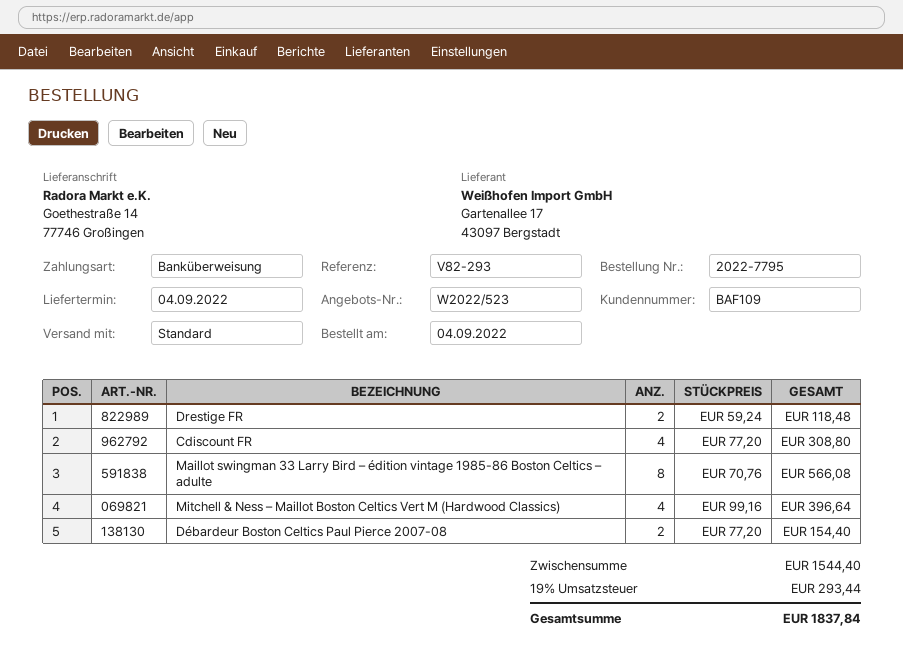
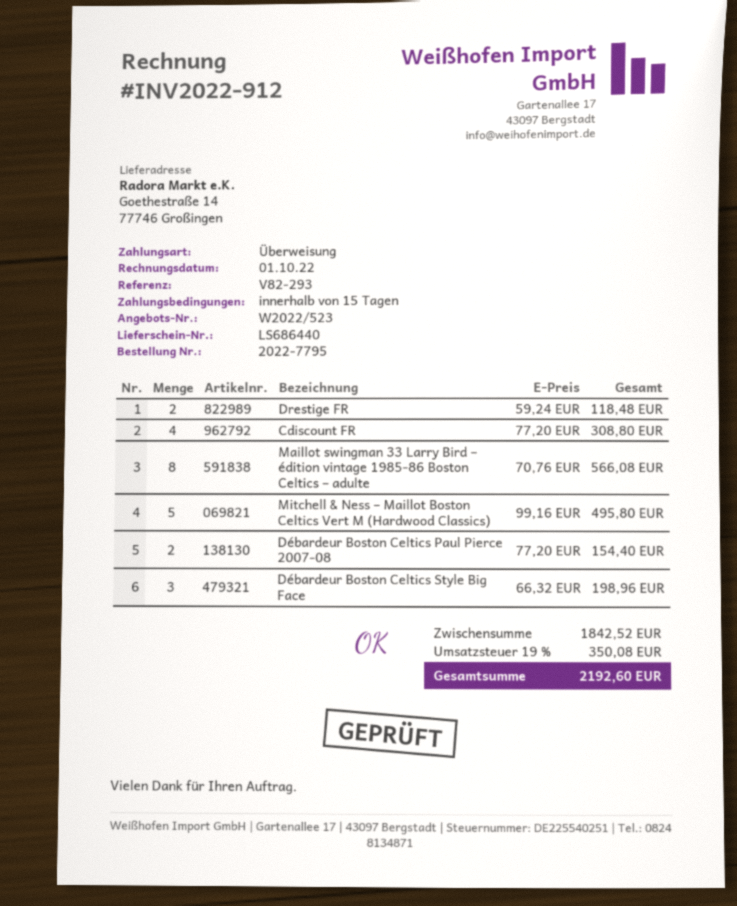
Mitchell & Ness – Maillot Boston Celtics Vert M (Hardwood Classics): 4 x 99.16 = 396.64 -> 5 x 99.16 = 495.80
Débardeur Boston Celtics Style Big Face: none -> 3 x 66.32 = 198.96
subtotal: 1544.40 -> 1842.52
tax: 19% = 293.44 -> 19% = 350.08
total: 1837.84 -> 2192.60

